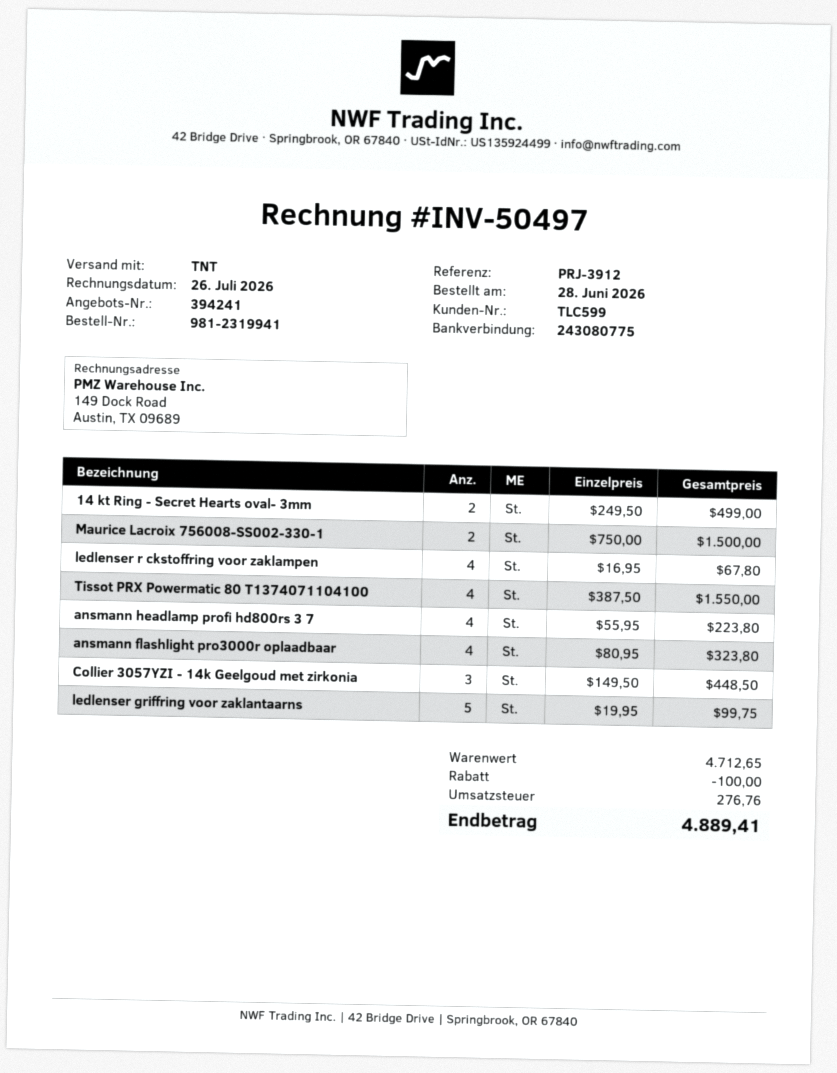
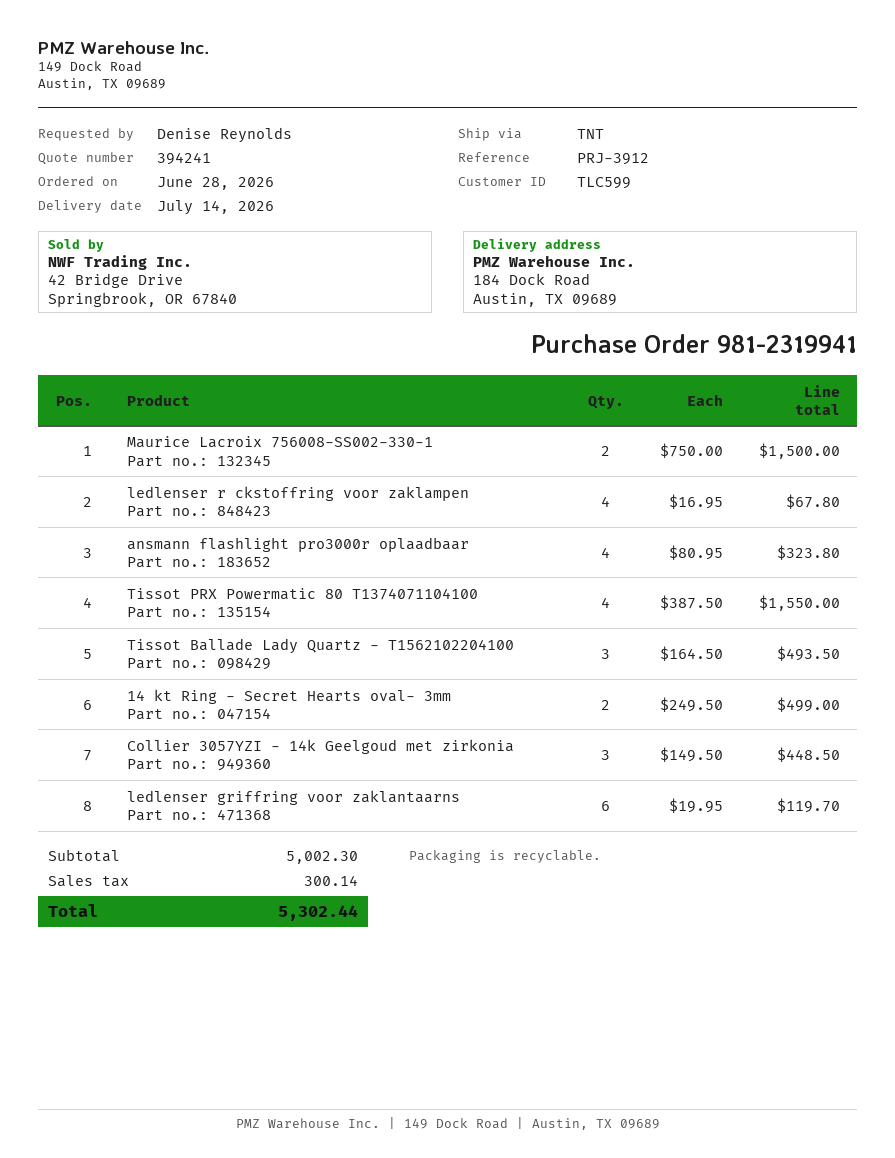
ansmann headlamp profi hd800rs 3 7: 4 x 55.95 = 223.80 -> none
ledlenser griffring voor zaklantaarns: 5 x 19.95 = 99.75 -> 6 x 19.95 = 119.70
Tissot Ballade Lady Quartz - T1562102204100: none -> 3 x 164.50 = 493.50
subtotal: 4712.65 -> 5002.30
discount: 100.00 -> none
tax: 276.76 -> 300.14
total: 4889.41 -> 5302.44

